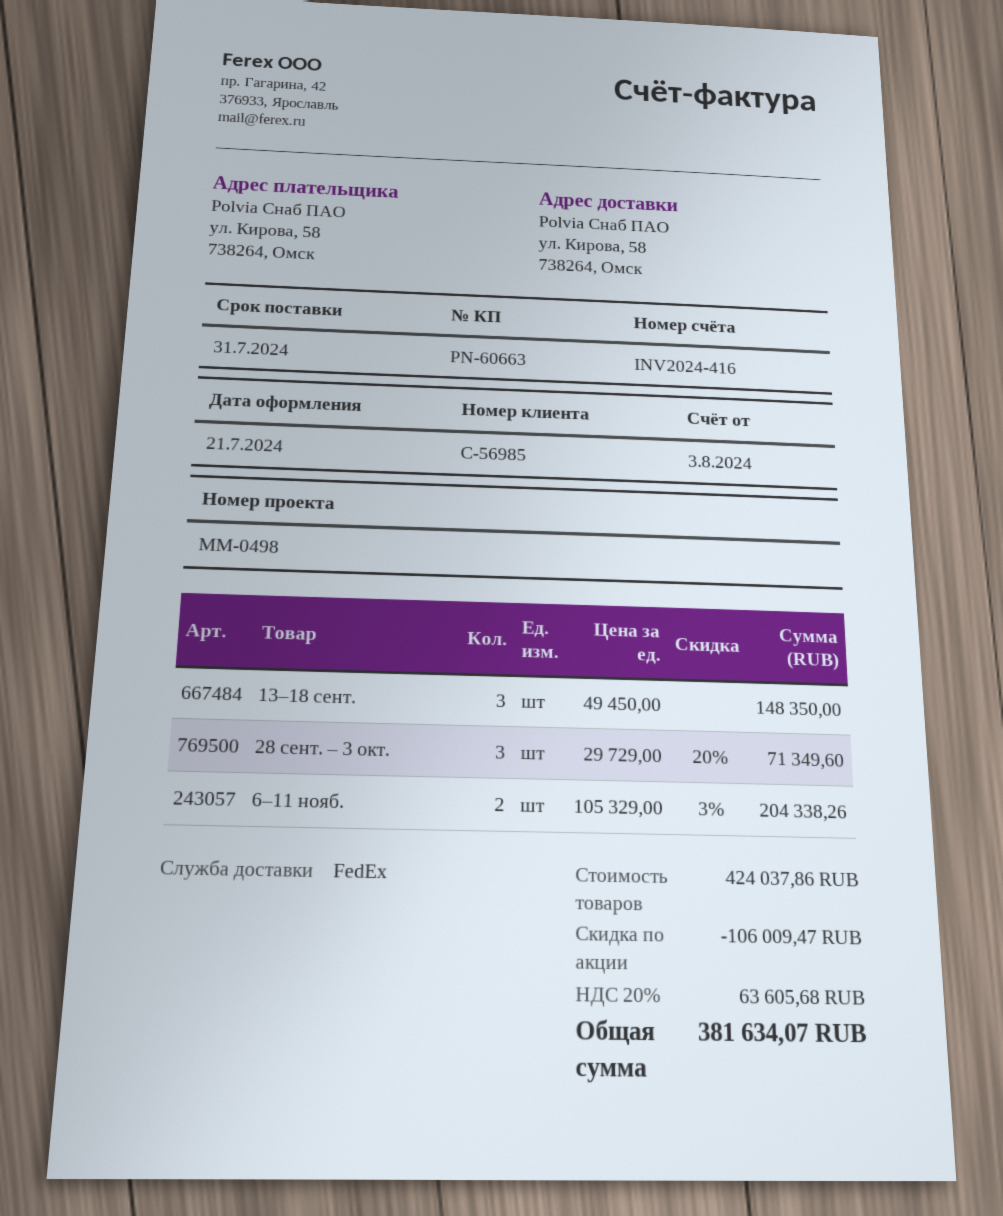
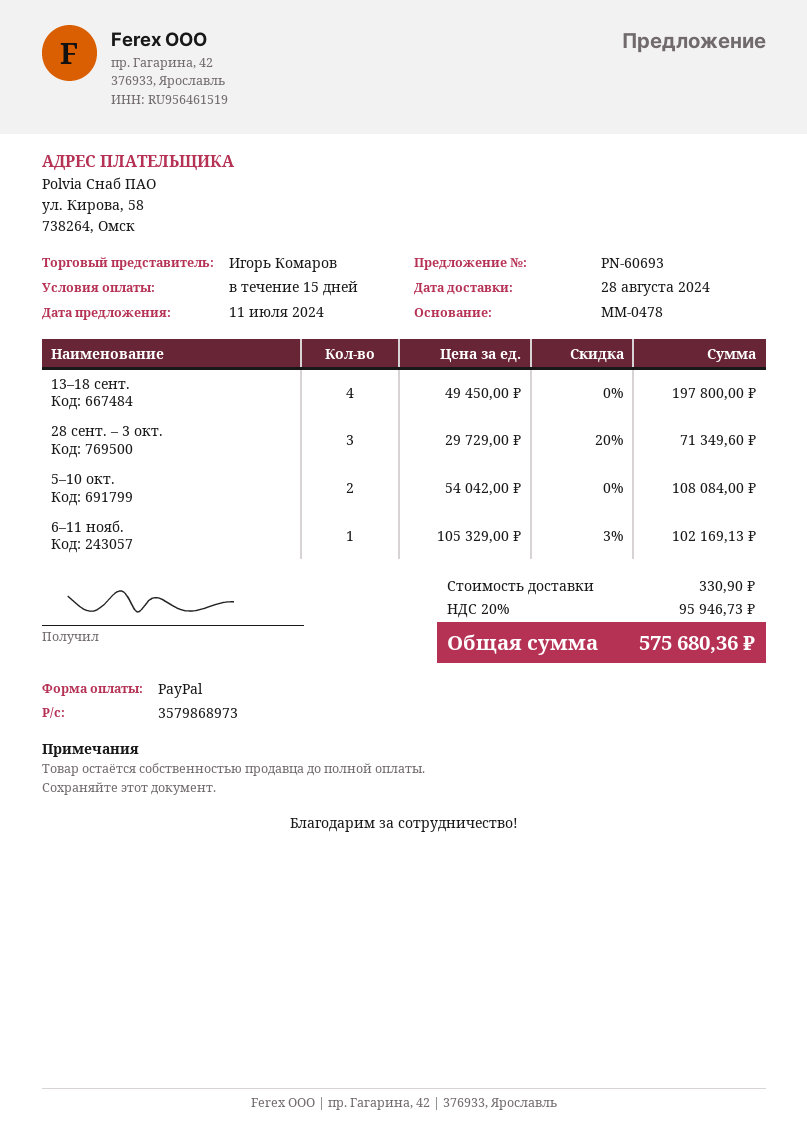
quote number: PN-60663 -> PN-60693
delivery date: 2024-07-31 -> 2024-08-28
reference: MM-0498 -> MM-0478
13–18 сент.: 3 x 49450.00 = 148350.00 -> 4 x 49450.00 = 197800.00
6–11 нояб.: 2 x 105329.00 - 3% = 204338.26 -> 1 x 105329.00 - 3% = 102169.13
5–10 окт.: none -> 2 x 54042.00 = 108084.00
discount: 106009.47 -> none
shipping: none -> 330.90
tax: 20% = 63605.68 -> 20% = 95946.73
total: 381634.07 -> 575680.36

